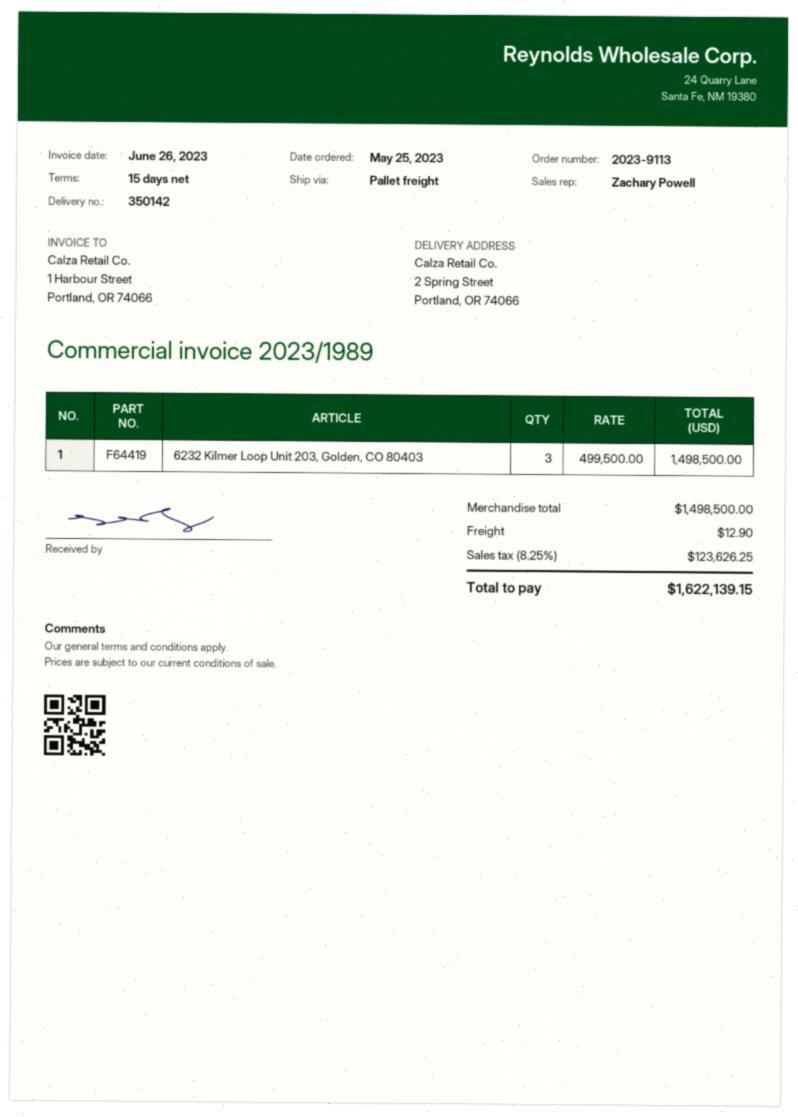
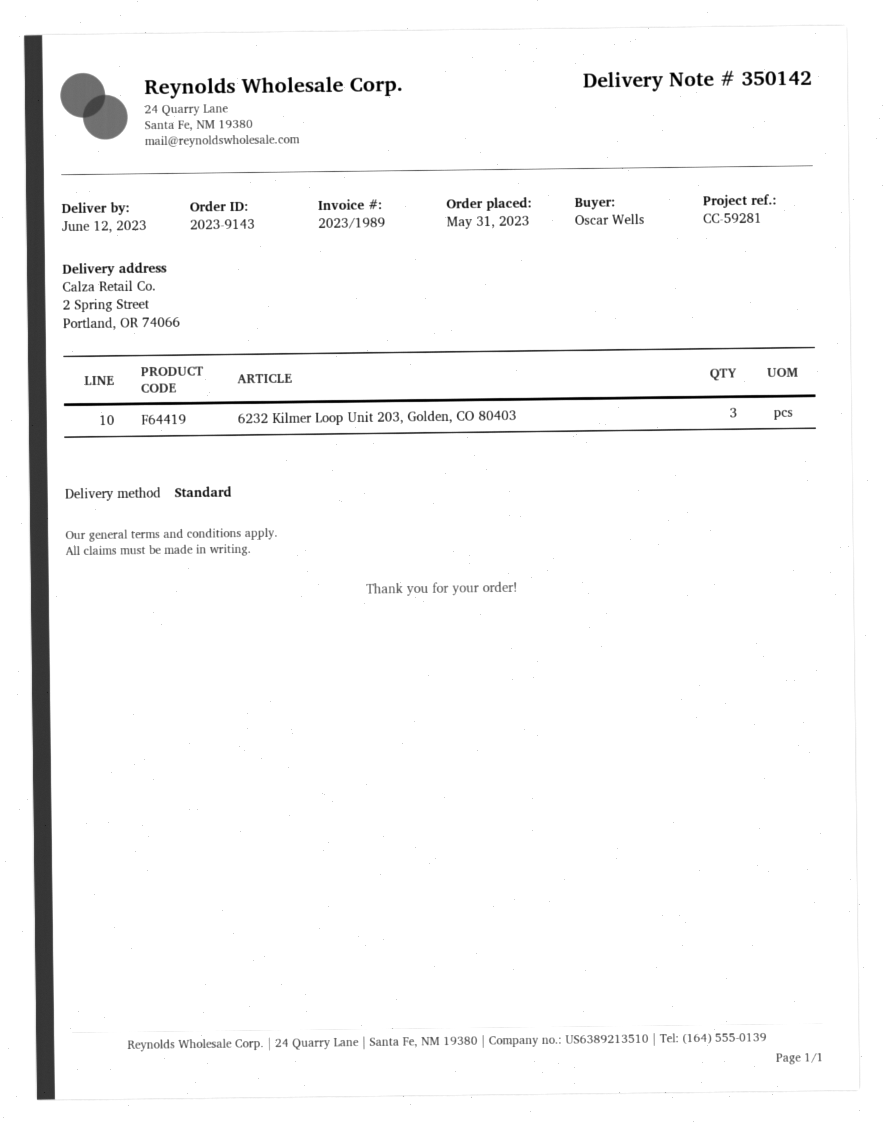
order number: 2023-9113 -> 2023-9143
order date: 2023-05-25 -> 2023-05-31
shipping method: pallet freight -> standard

